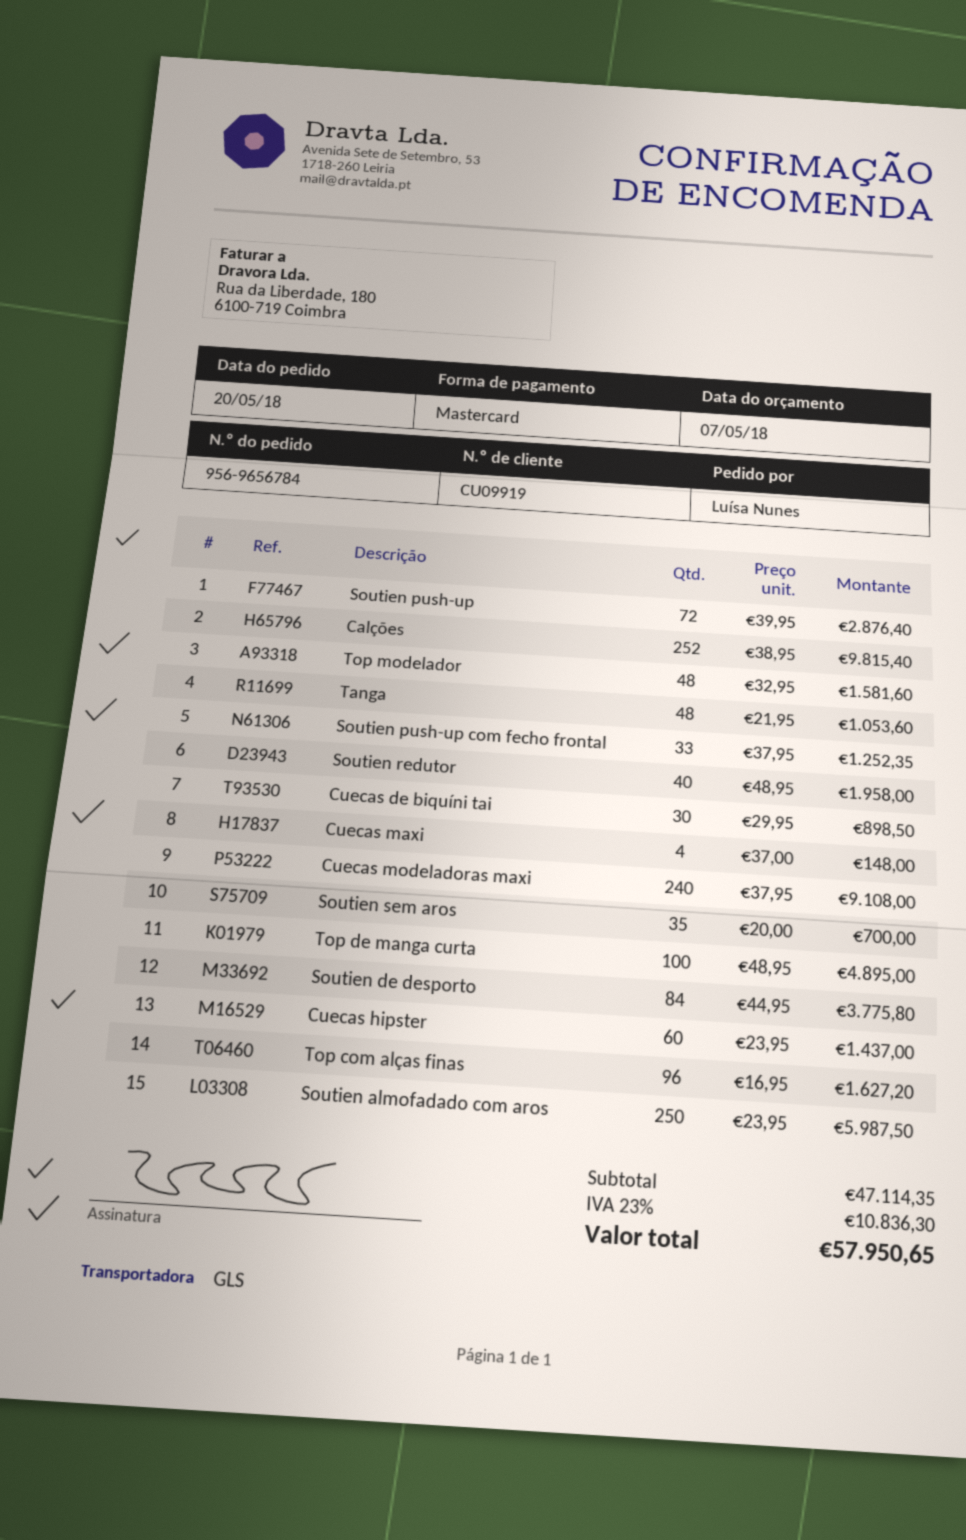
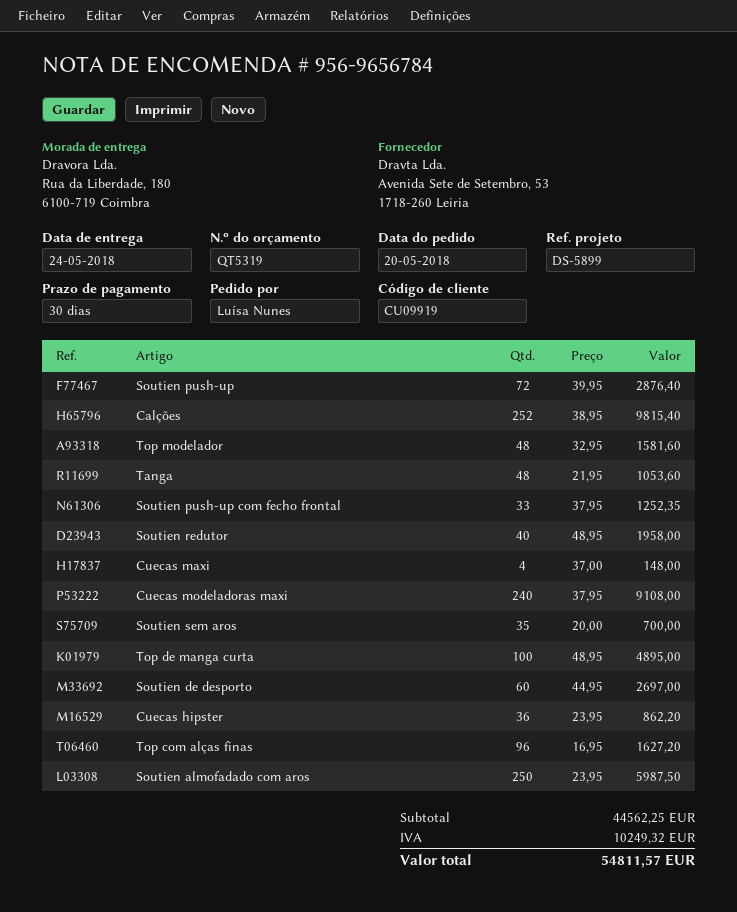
Cuecas de biquíni tai: 30 x 29.95 = 898.50 -> none
Soutien de desporto: 84 x 44.95 = 3775.80 -> 60 x 44.95 = 2697.00
Cuecas hipster: 60 x 23.95 = 1437.00 -> 36 x 23.95 = 862.20
subtotal: 47114.35 -> 44562.25
tax: 10836.30 -> 10249.32
total: 57950.65 -> 54811.57

